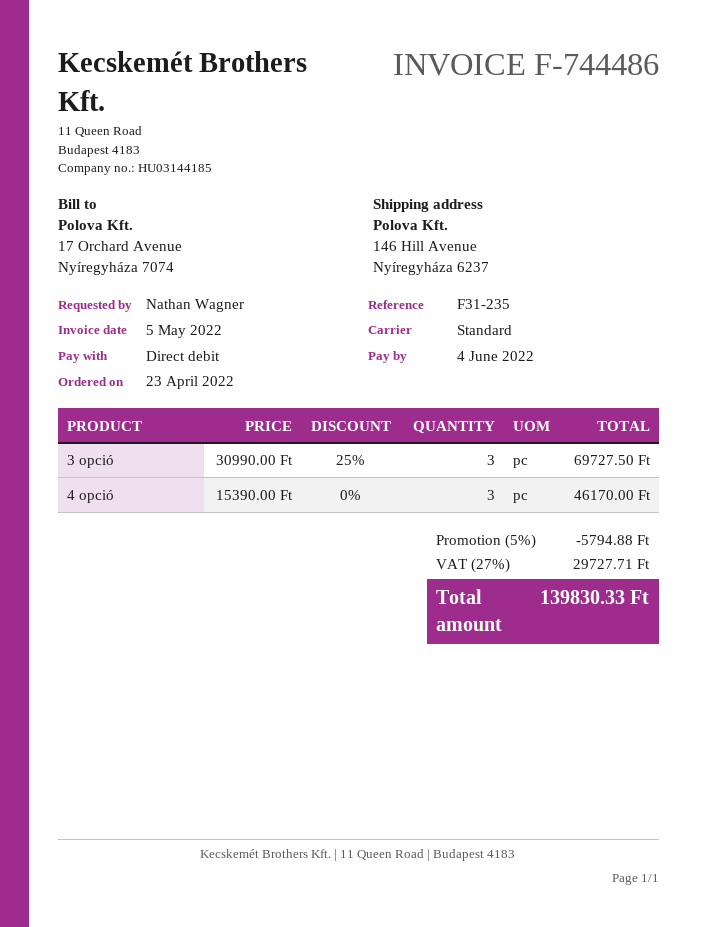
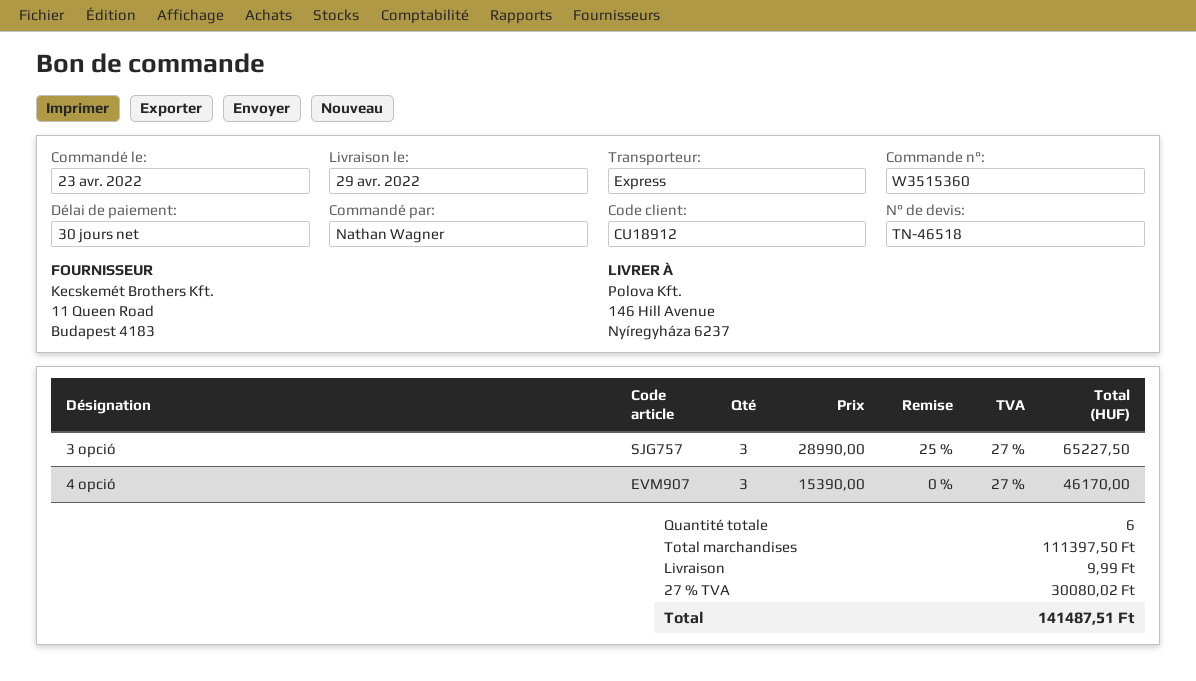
shipping method: standard -> express
3 opció: 3 x 30990.00 - 25% = 69727.50 -> 3 x 28990.00 - 25% = 65227.50
discount: 5% = 5794.88 -> none
shipping: none -> 9.99
tax: 27% = 29727.71 -> 27% = 30080.02
total: 139830.33 -> 141487.51

